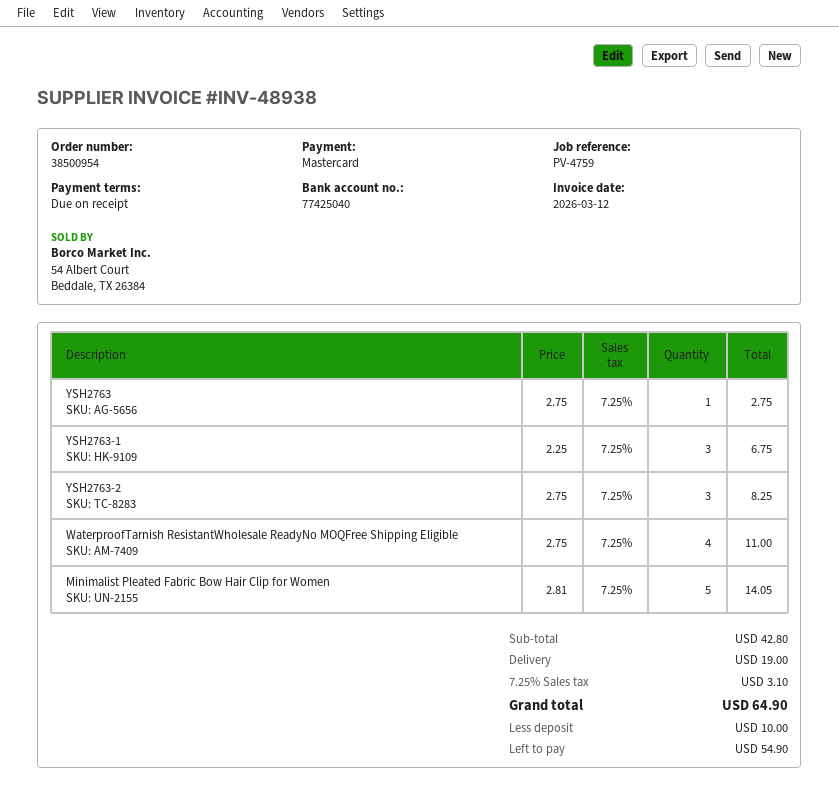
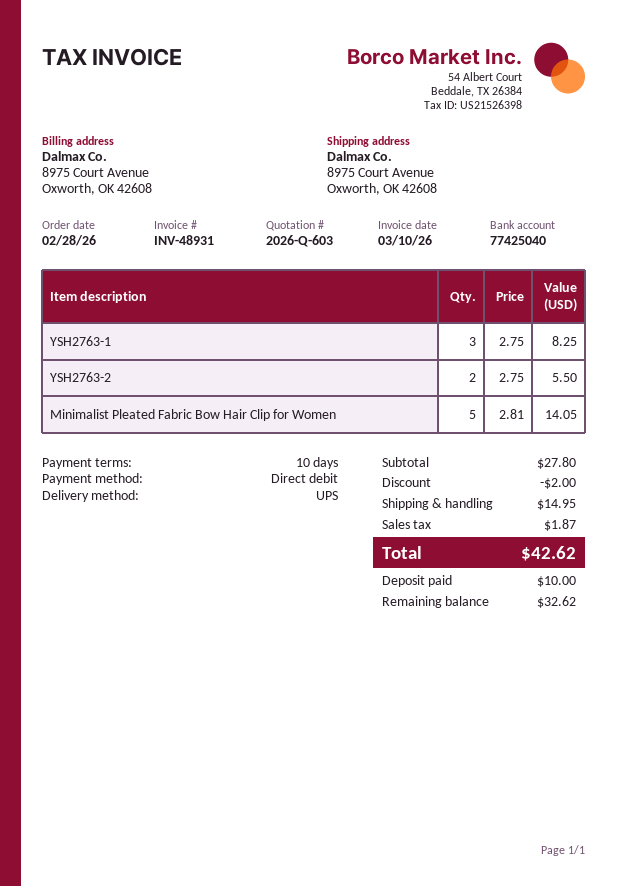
invoice number: INV-48938 -> INV-48931
invoice date: 2026-03-12 -> 2026-03-10
payment terms: on receipt -> 10 days
payment method: Mastercard -> direct debit
YSH2763: 1 x 2.75 = 2.75 -> none
YSH2763-1: 3 x 2.25 = 6.75 -> 3 x 2.75 = 8.25
YSH2763-2: 3 x 2.75 = 8.25 -> 2 x 2.75 = 5.50
WaterproofTarnish ResistantWholesale ReadyNo MOQFree Shipping Eligible: 4 x 2.75 = 11.00 -> none
subtotal: 42.80 -> 27.80
discount: none -> 2.00
shipping: 19.00 -> 14.95
tax: 3.10 -> 1.87
total: 64.90 -> 42.62
balance: 54.90 -> 32.62

